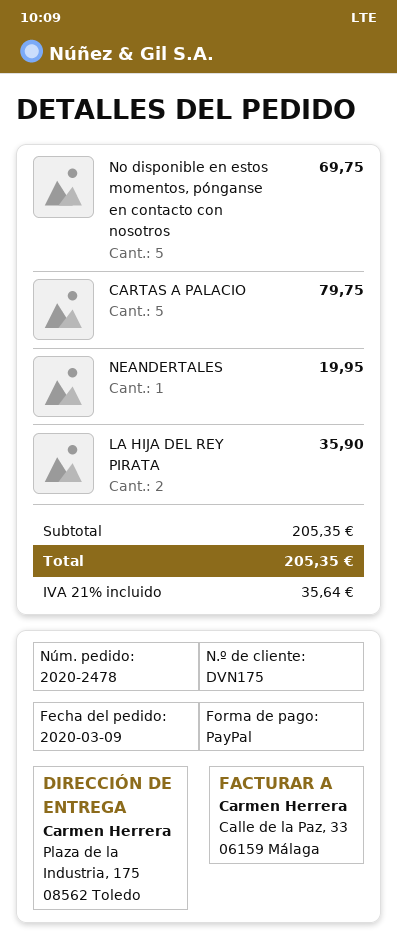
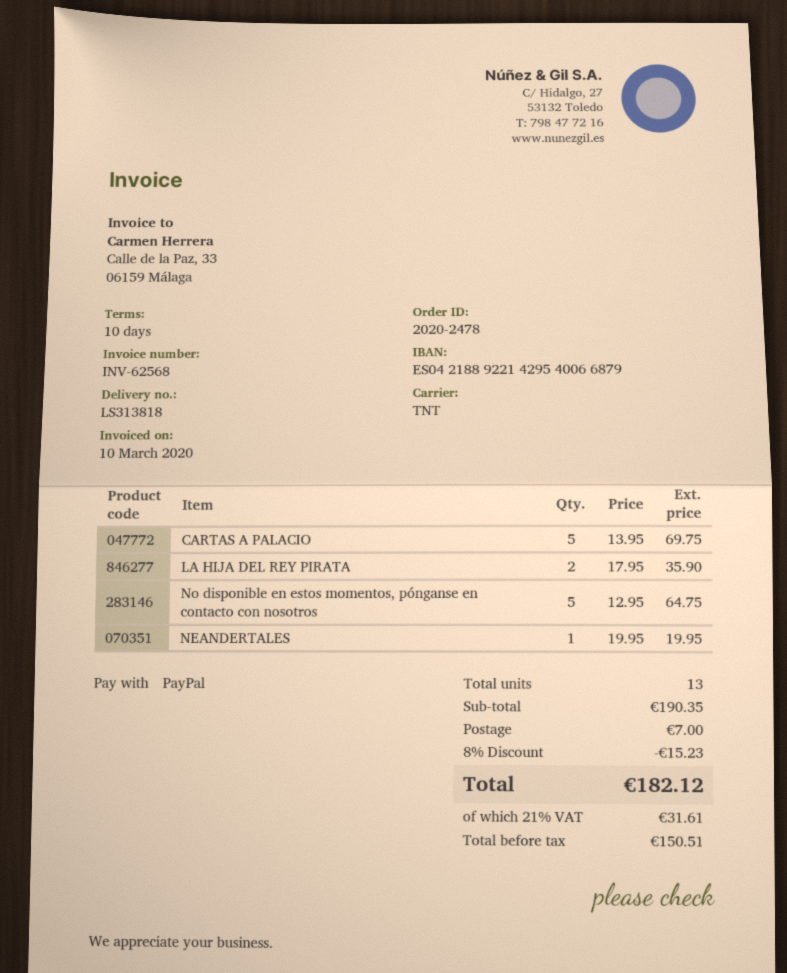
No disponible en estos momentos, pónganse en contacto con nosotros: 5 for 69.75 -> 5 for 64.75
CARTAS A PALACIO: 5 for 79.75 -> 5 for 69.75
subtotal: 205.35 -> 190.35
discount: none -> 8% = 15.23
shipping: none -> 7.00
tax: 21% = 35.64 -> 21% = 31.61
total: 205.35 -> 182.12

